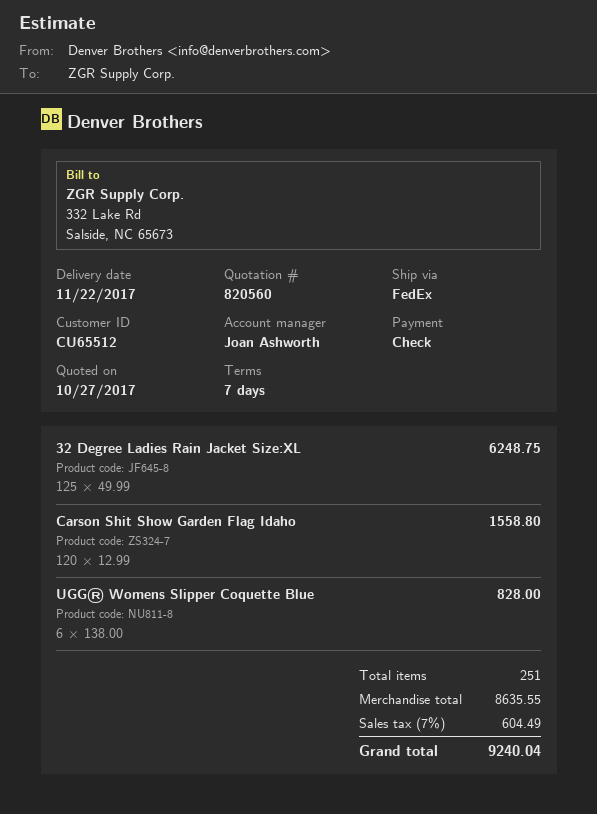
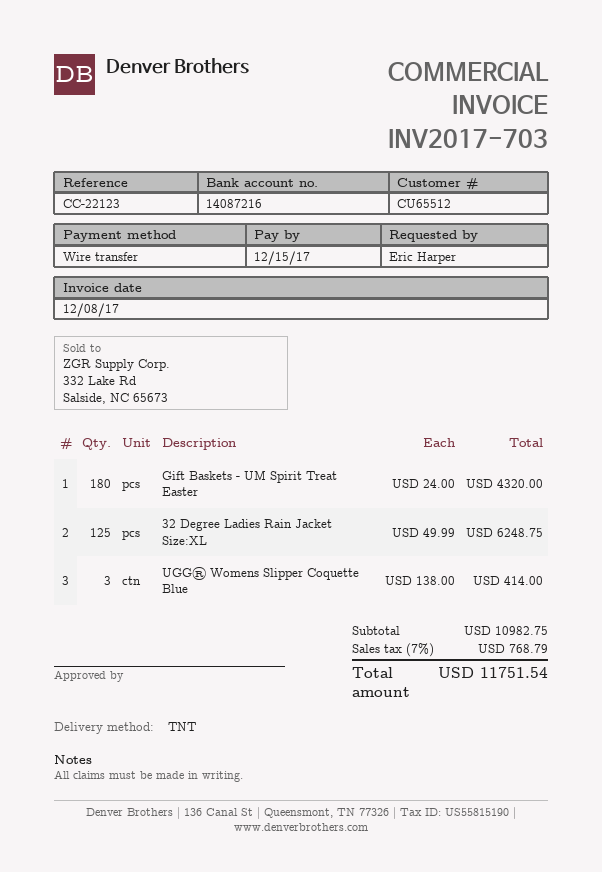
payment method: cheque -> bank transfer
shipping method: FedEx -> TNT
Carson Shit Show Garden Flag Idaho: 120 x 12.99 = 1558.80 -> none
UGG® Womens Slipper Coquette Blue: 6 x 138.00 = 828.00 -> 3 x 138.00 = 414.00
Gift Baskets - UM Spirit Treat Easter: none -> 180 x 24.00 = 4320.00
subtotal: 8635.55 -> 10982.75
tax: 7% = 604.49 -> 7% = 768.79
total: 9240.04 -> 11751.54

